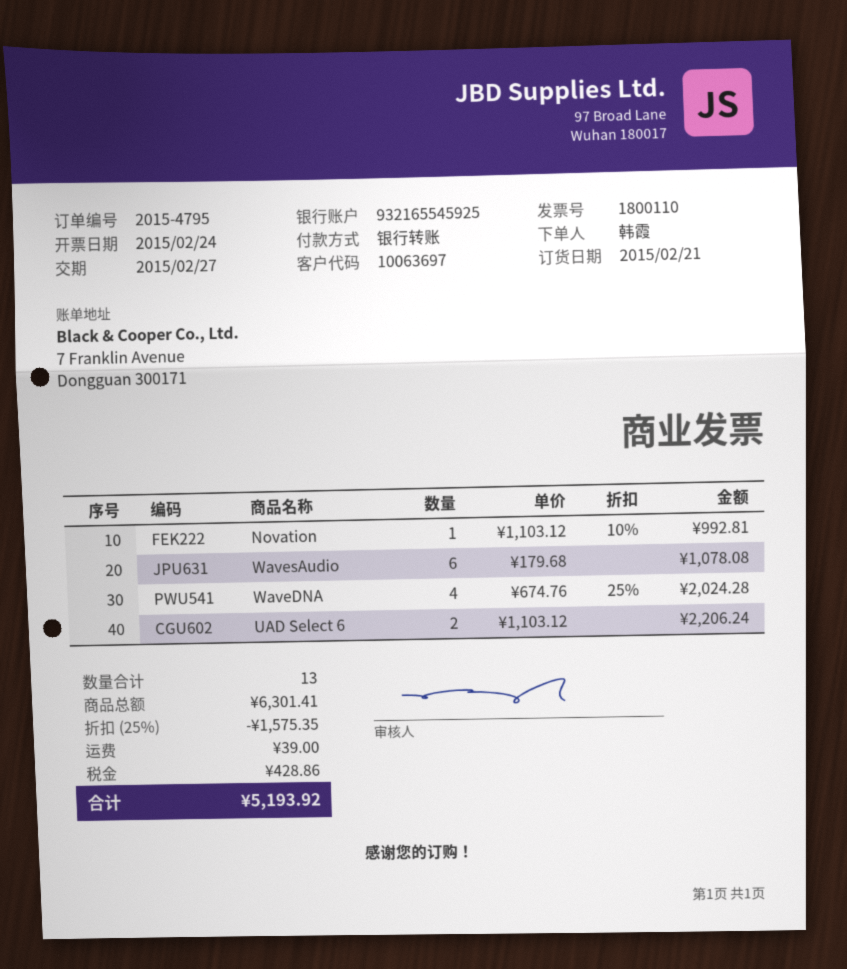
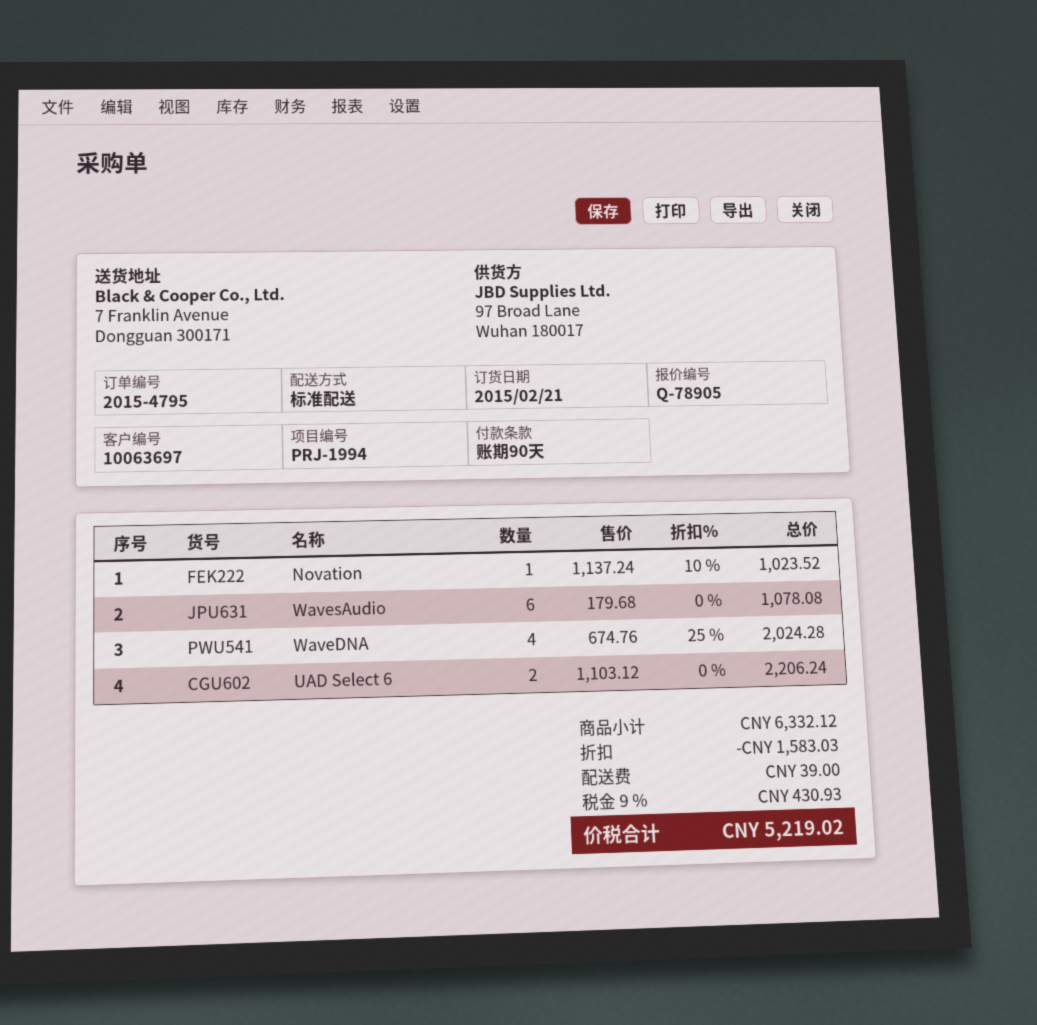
Novation: 1 x 1103.12 - 10% = 992.81 -> 1 x 1137.24 - 10% = 1023.52
subtotal: 6301.41 -> 6332.12
discount: 1575.35 -> 1583.03
tax: 428.86 -> 430.93
total: 5193.92 -> 5219.02

